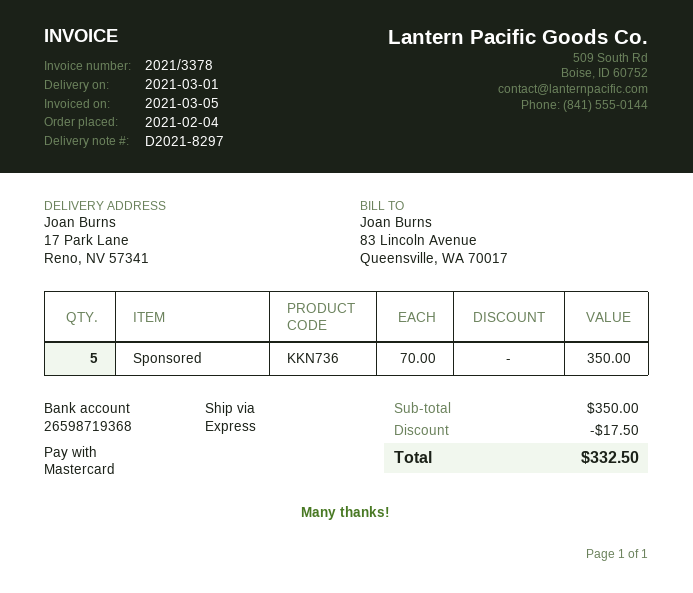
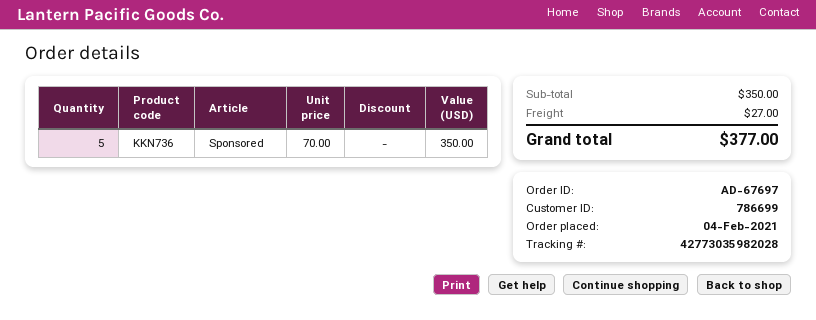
discount: 17.50 -> none
shipping: none -> 27.00
total: 332.50 -> 377.00

